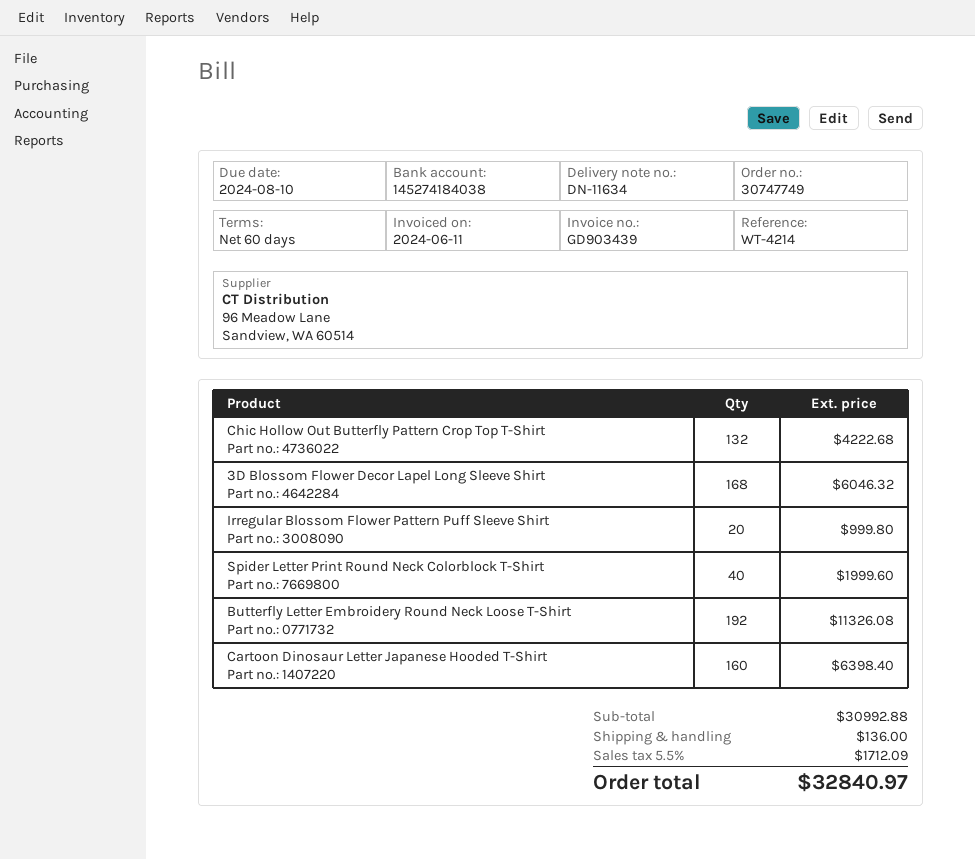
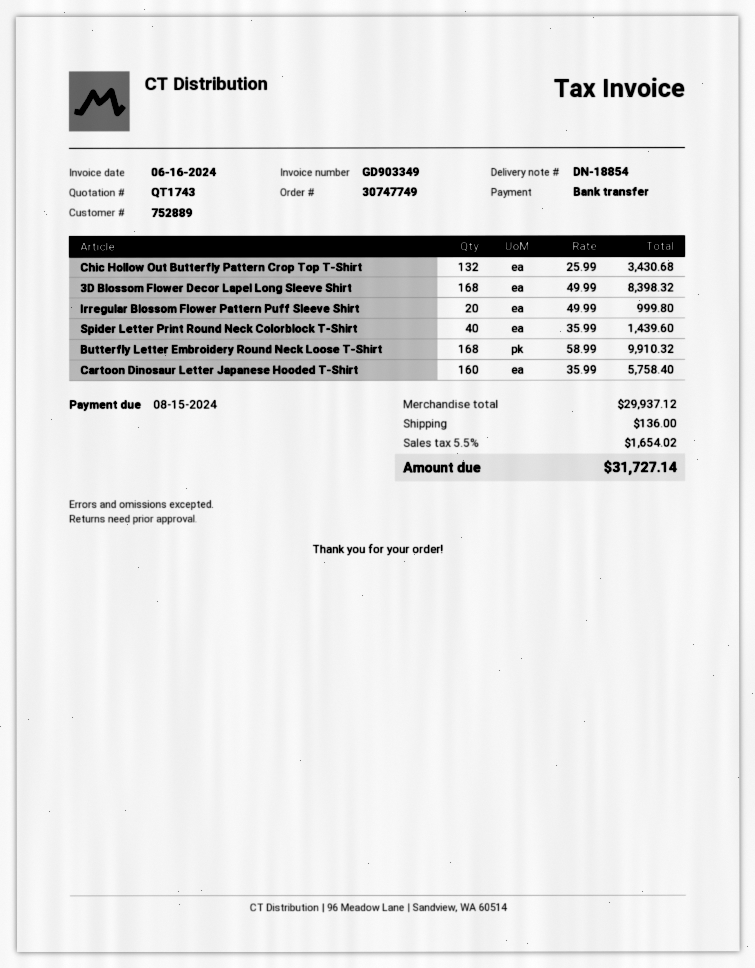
delivery note number: DN-11634 -> DN-18854
invoice number: GD903439 -> GD903349
invoice date: 2024-06-11 -> 2024-06-16
due date: 2024-08-10 -> 2024-08-15
Chic Hollow Out Butterfly Pattern Crop Top T-Shirt: 132 for 4222.68 -> 132 for 3430.68
3D Blossom Flower Decor Lapel Long Sleeve Shirt: 168 for 6046.32 -> 168 for 8398.32
Spider Letter Print Round Neck Colorblock T-Shirt: 40 for 1999.60 -> 40 for 1439.60
Butterfly Letter Embroidery Round Neck Loose T-Shirt: 192 for 11326.08 -> 168 for 9910.32
Cartoon Dinosaur Letter Japanese Hooded T-Shirt: 160 for 6398.40 -> 160 for 5758.40
subtotal: 30992.88 -> 29937.12
tax: 5.5% = 1712.09 -> 5.5% = 1654.02
total: 32840.97 -> 31727.14

